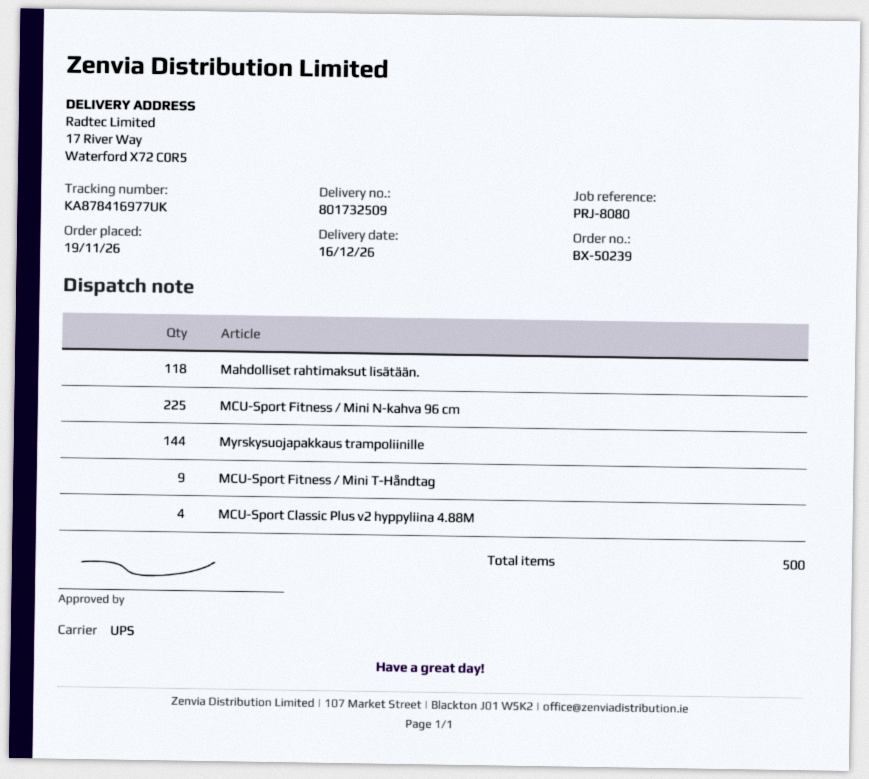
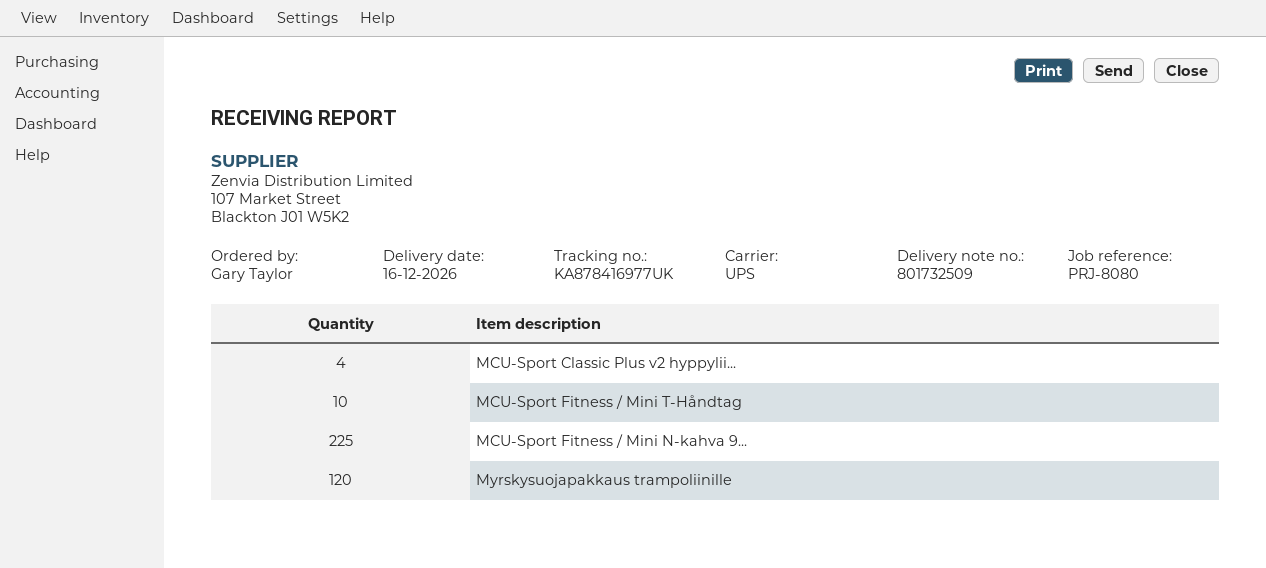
Mahdolliset rahtimaksut lisätään.: 118 -> none
Myrskysuojapakkaus trampoliinille: 144 -> 120
MCU-Sport Fitness / Mini T-Håndtag: 9 -> 10

